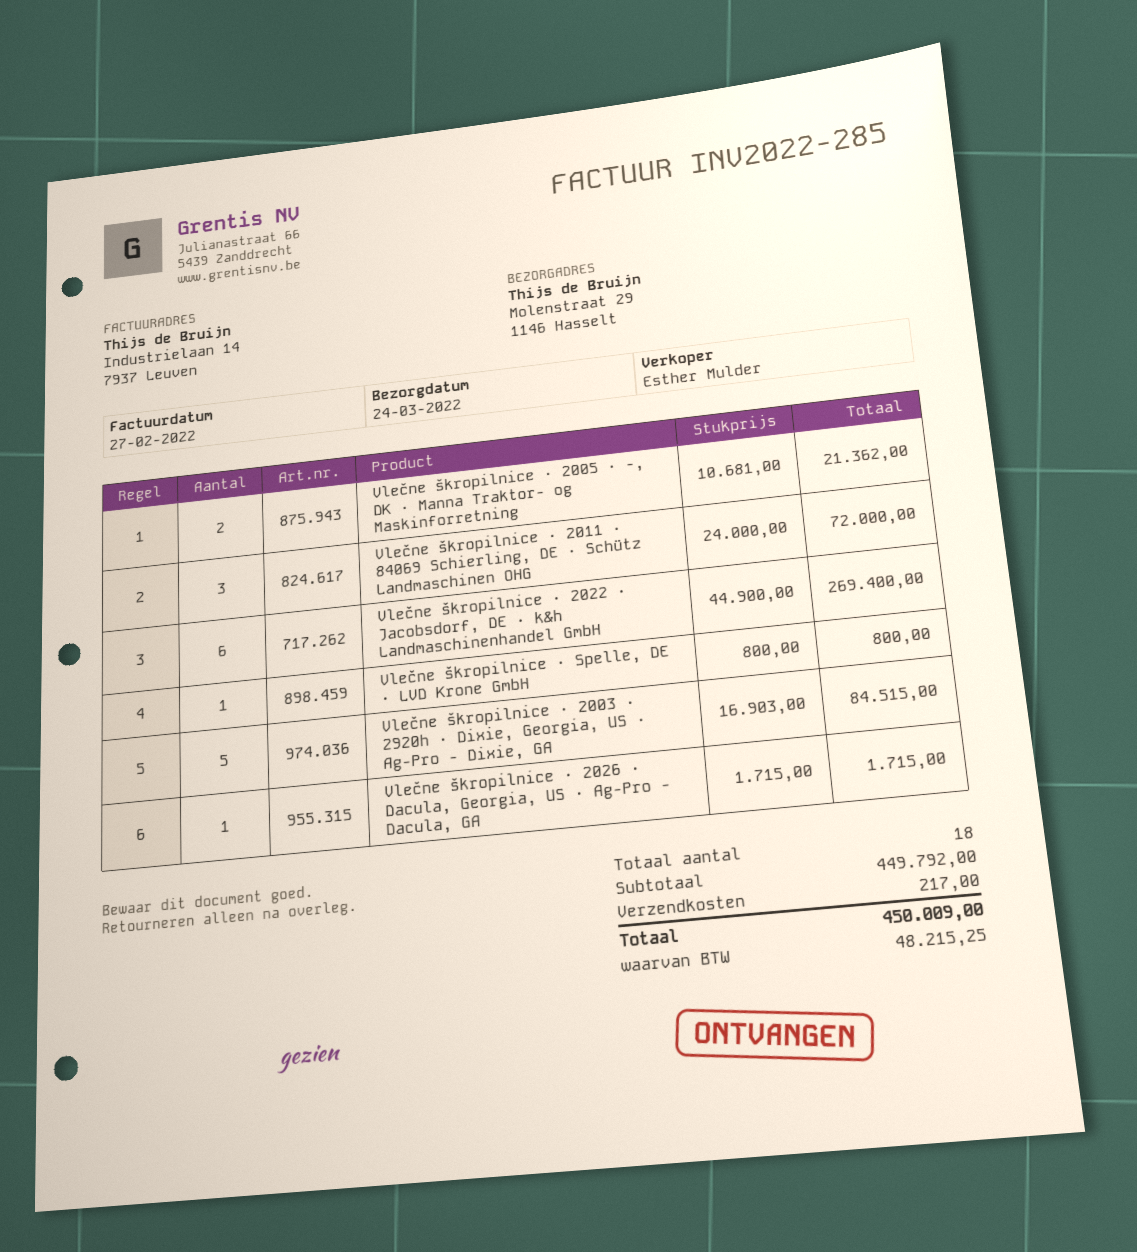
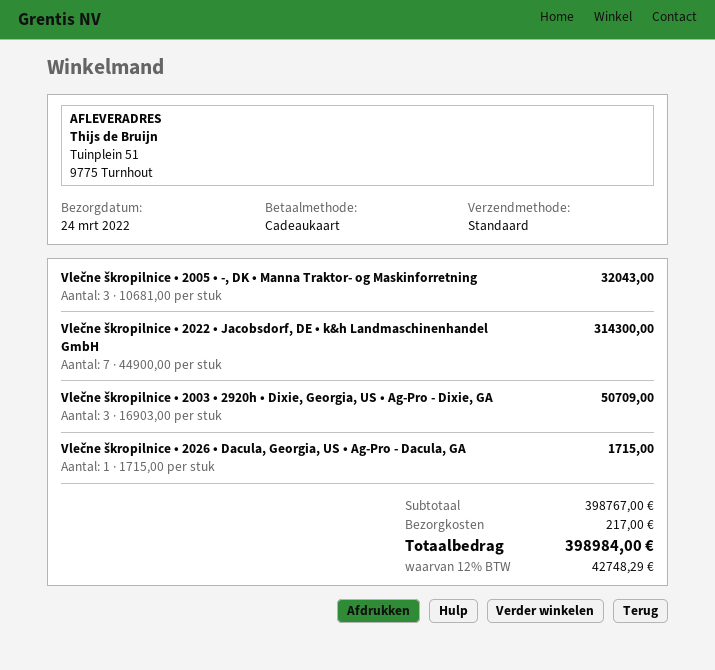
ship to: Molenstraat 29, 1146 Hasselt -> Tuinplein 51, 9775 Turnhout
Vlečne škropilnice • 2005 • -, DK • Manna Traktor- og Maskinforretning: 2 x 10681.00 = 21362.00 -> 3 x 10681.00 = 32043.00
Vlečne škropilnice • 2011 • 84069 Schierling, DE • Schütz Landmaschinen OHG: 3 x 24000.00 = 72000.00 -> none
Vlečne škropilnice • 2022 • Jacobsdorf, DE • k&h Landmaschinenhandel GmbH: 6 x 44900.00 = 269400.00 -> 7 x 44900.00 = 314300.00
Vlečne škropilnice • Spelle, DE • LVD Krone GmbH: 1 x 800.00 = 800.00 -> none
Vlečne škropilnice • 2003 • 2920h • Dixie, Georgia, US • Ag-Pro - Dixie, GA: 5 x 16903.00 = 84515.00 -> 3 x 16903.00 = 50709.00
subtotal: 449792.00 -> 398767.00
tax: 48215.25 -> 42748.29
total: 450009.00 -> 398984.00

